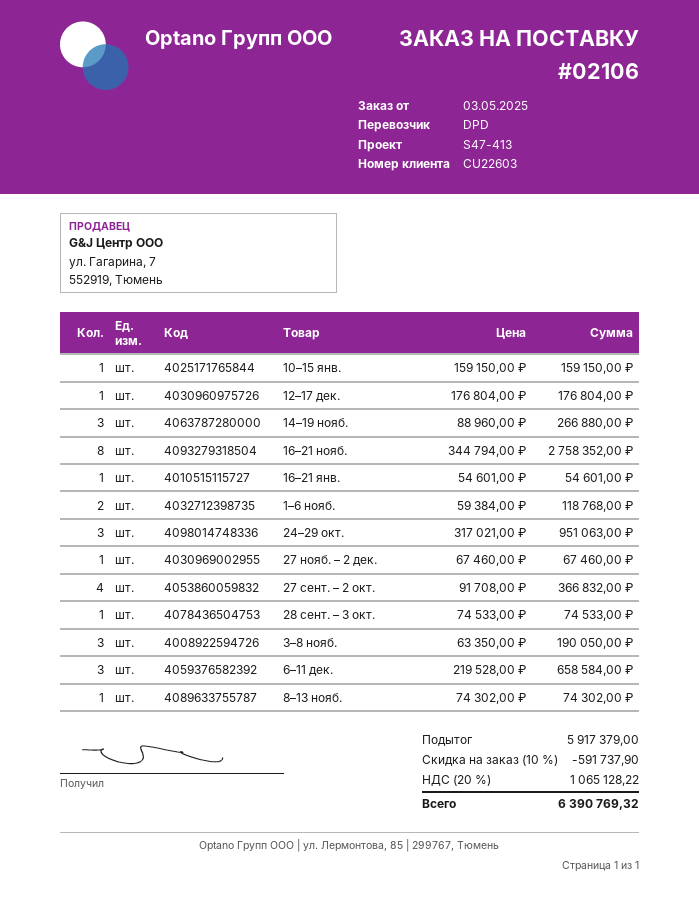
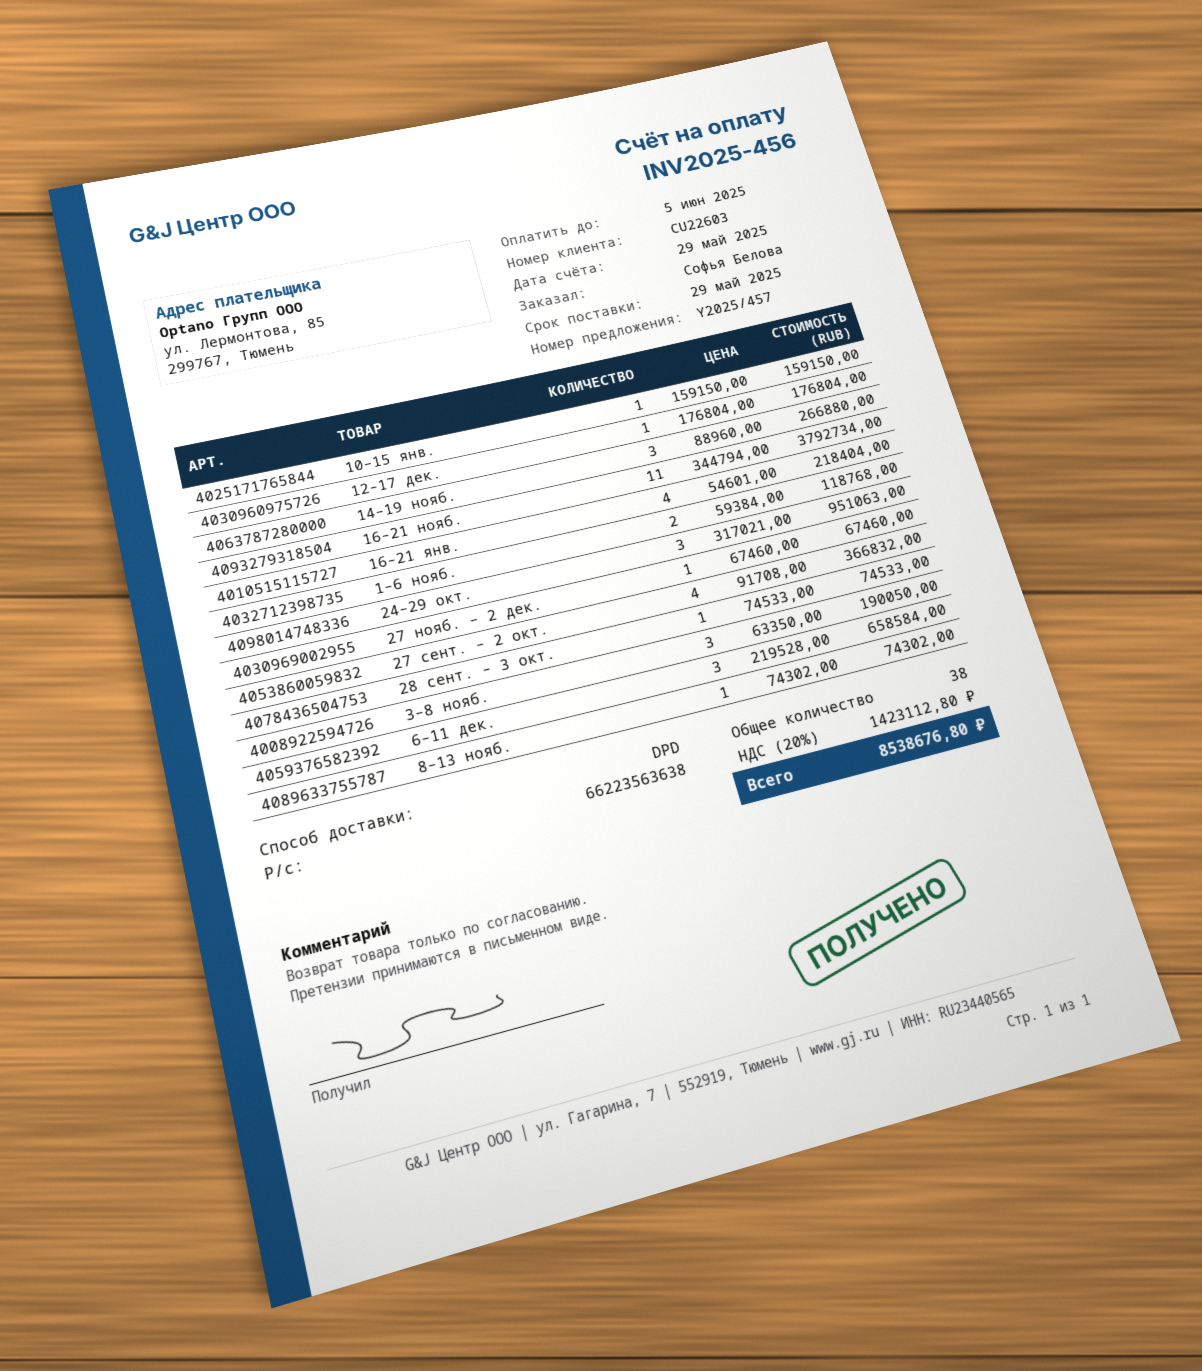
16–21 нояб.: 8 x 344794.00 = 2758352.00 -> 11 x 344794.00 = 3792734.00
16–21 янв.: 1 x 54601.00 = 54601.00 -> 4 x 54601.00 = 218404.00
discount: 10% = 591737.90 -> none
tax: 20% = 1065128.22 -> 20% = 1423112.80
total: 6390769.32 -> 8538676.80

